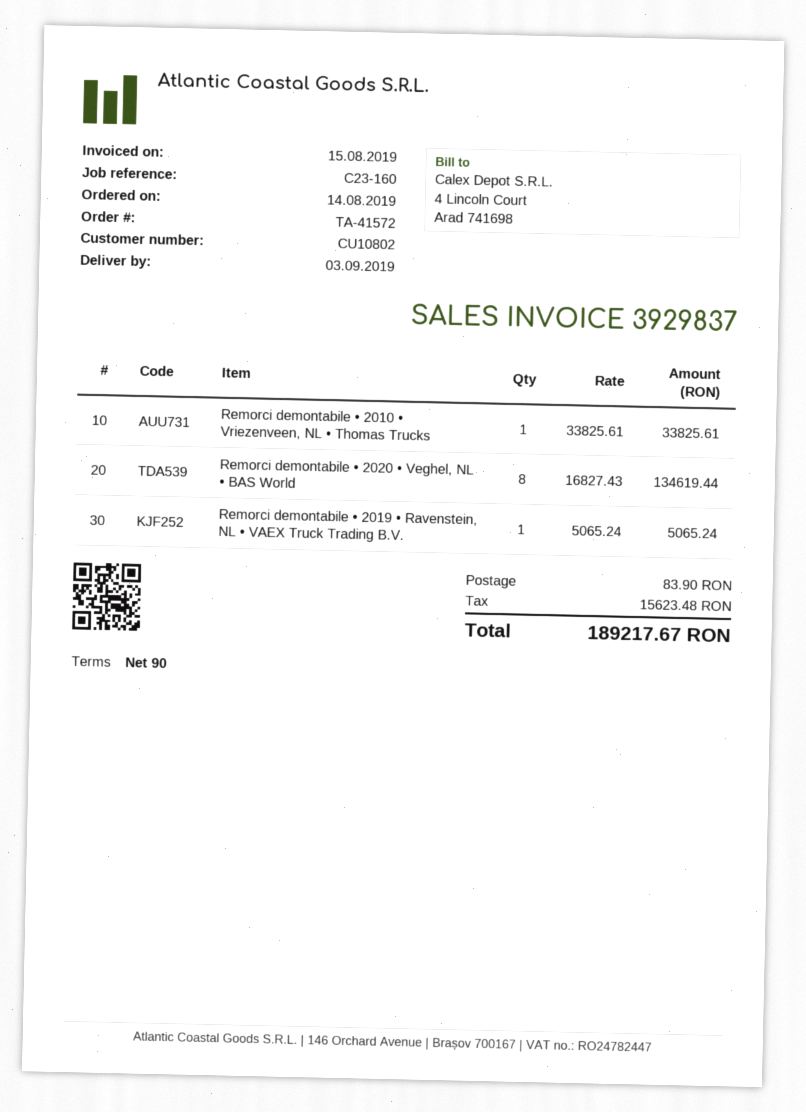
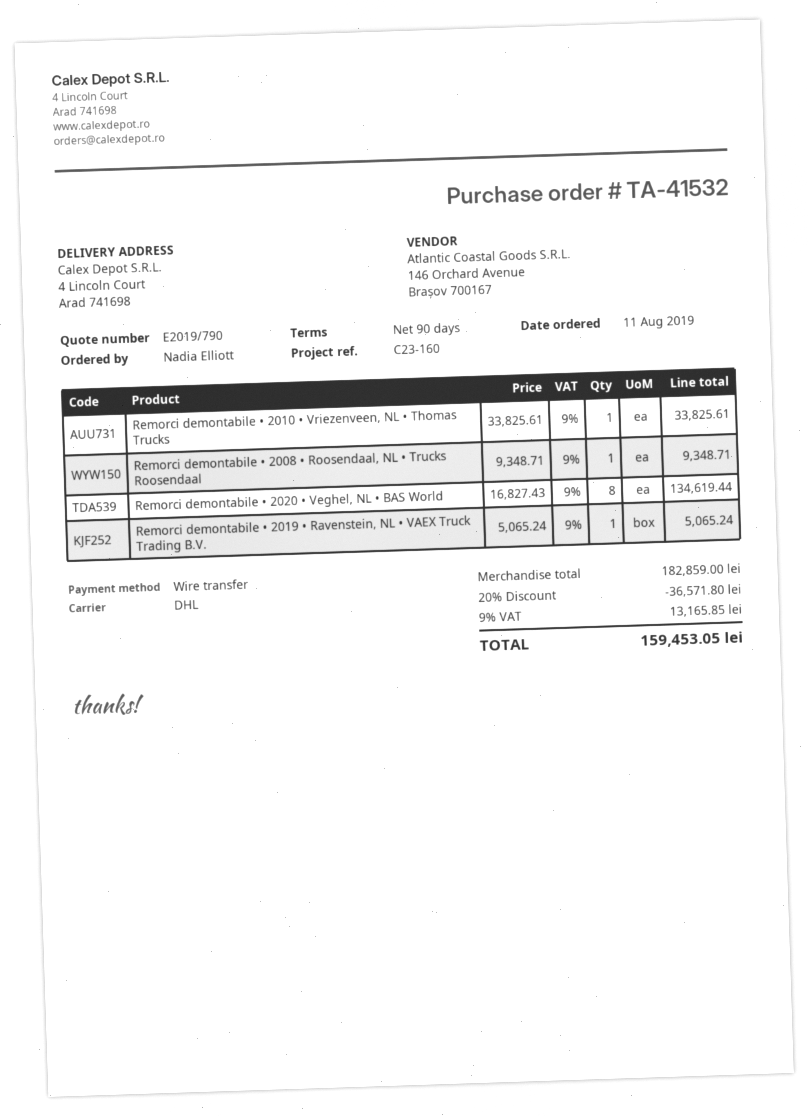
order number: TA-41572 -> TA-41532
order date: 2019-08-14 -> 2019-08-11
Remorci demontabile • 2008 • Roosendaal, NL • Trucks Roosendaal: none -> 1 x 9348.71 = 9348.71
discount: none -> 20% = 36571.80
shipping: 83.90 -> none
tax: 15623.48 -> 13165.85
total: 189217.67 -> 159453.05

